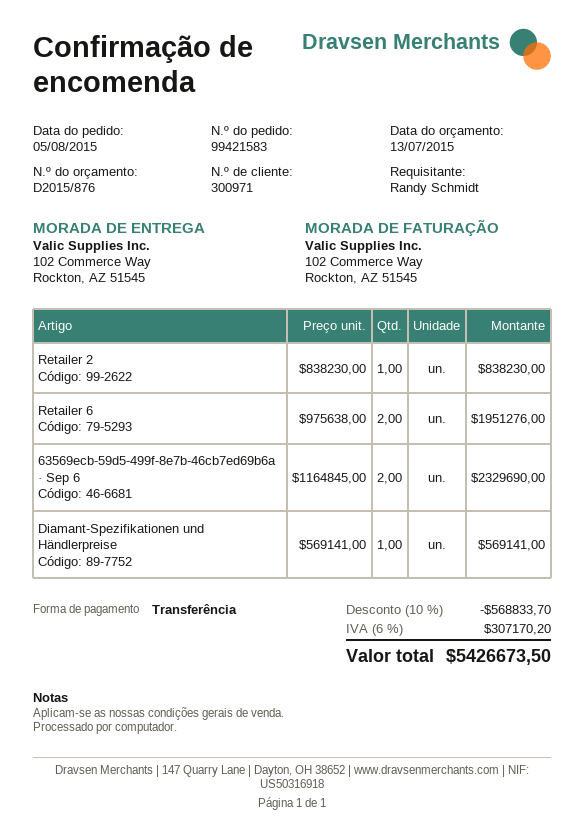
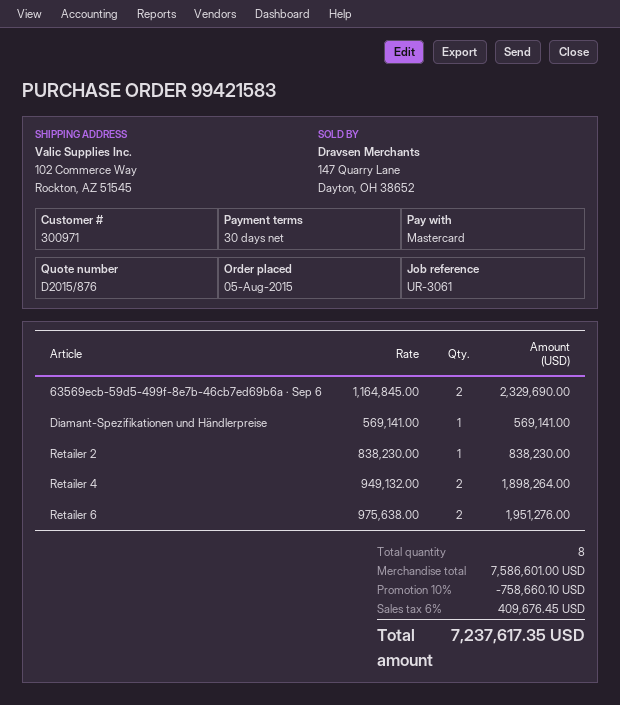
payment method: bank transfer -> Mastercard
Retailer 4: none -> 2 x 949132.00 = 1898264.00
discount: 10% = 568833.70 -> 10% = 758660.10
tax: 6% = 307170.20 -> 6% = 409676.45
total: 5426673.50 -> 7237617.35

